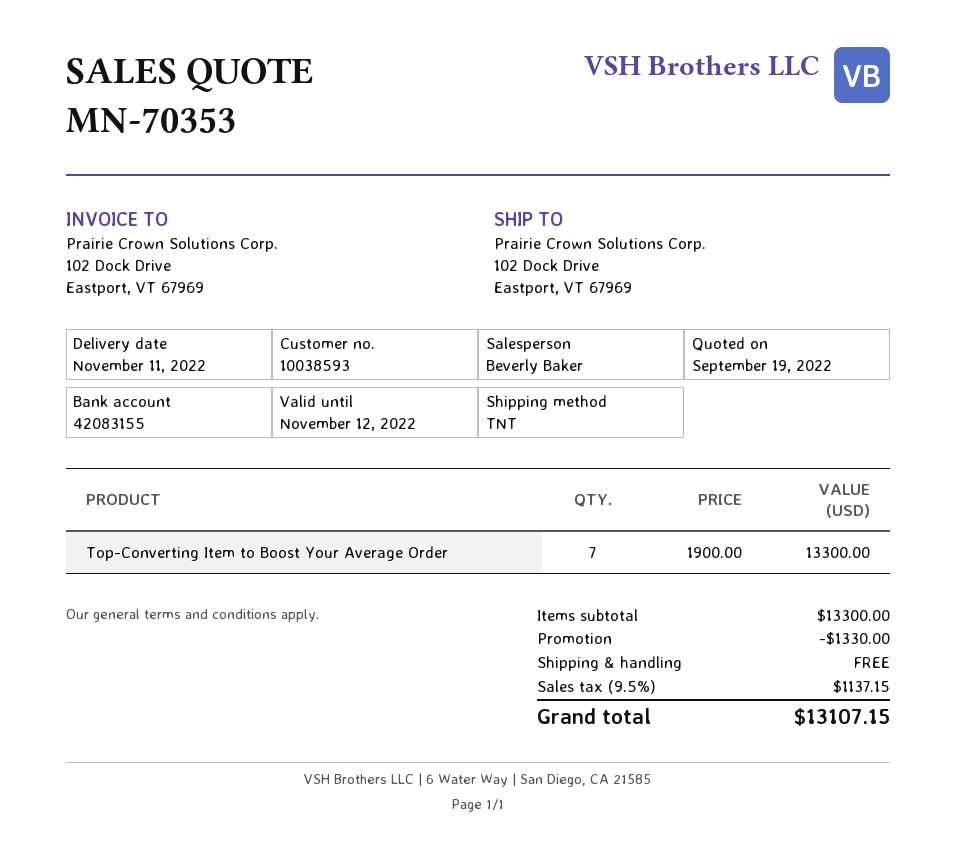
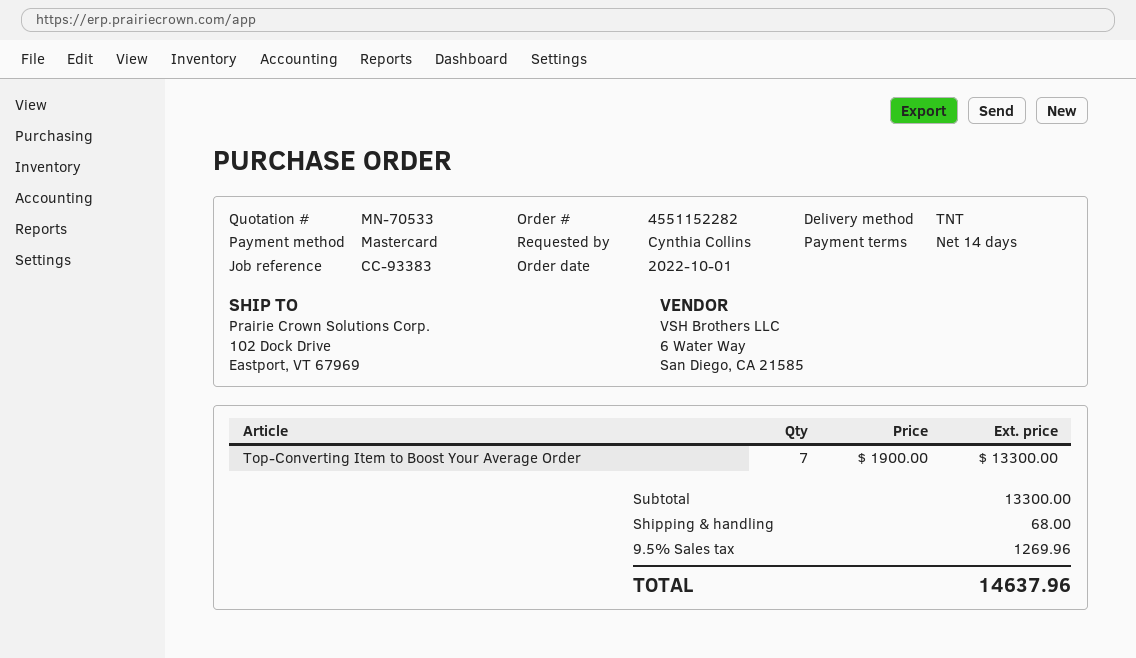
quote number: MN-70353 -> MN-70533
discount: 1330.00 -> none
shipping: 0.00 -> 68.00
tax: 9.5% = 1137.15 -> 9.5% = 1269.96
total: 13107.15 -> 14637.96

